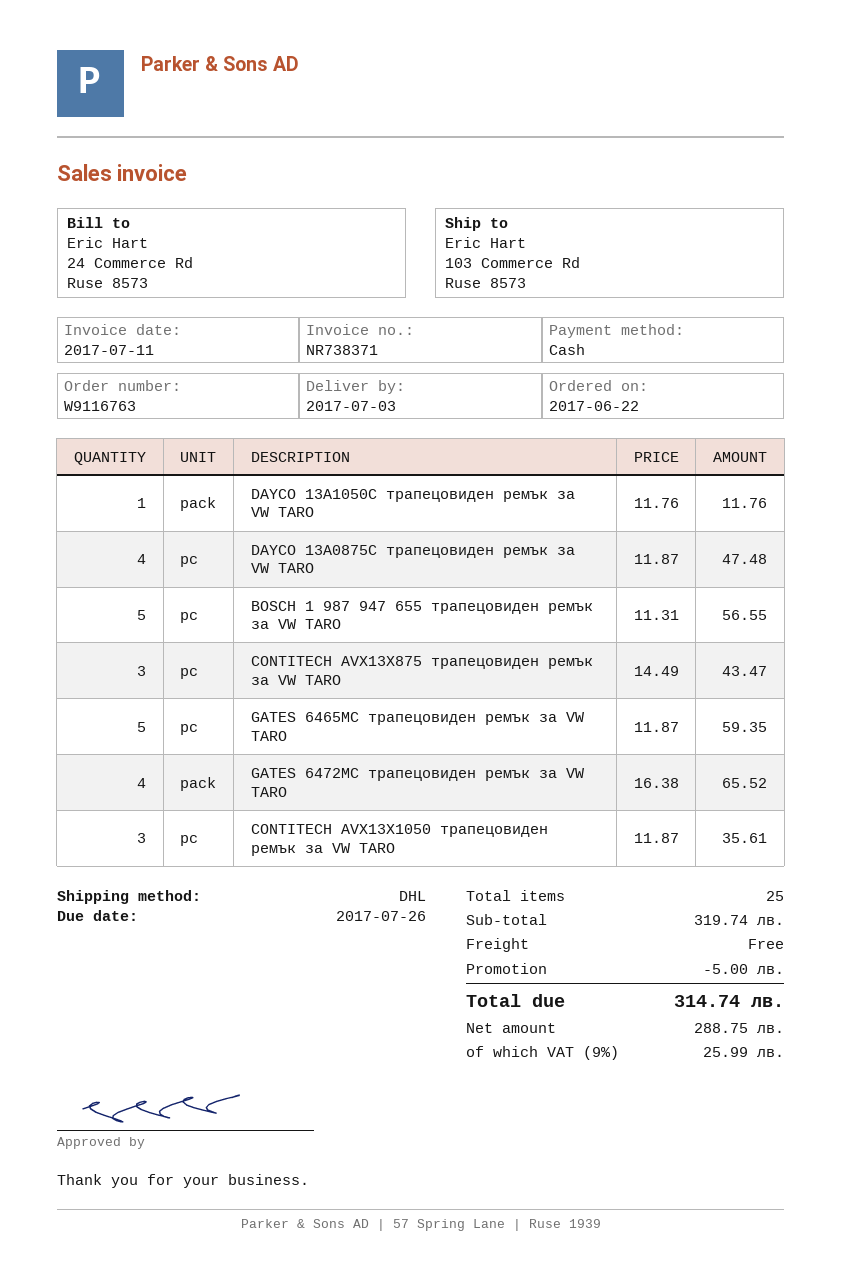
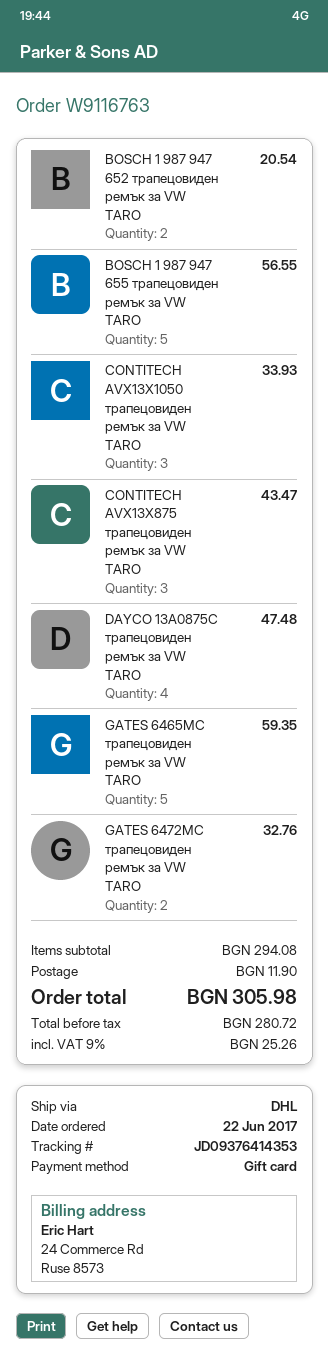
payment method: cash -> gift card
DAYCO 13A1050C трапецовиден ремък за VW TARO: 1 for 11.76 -> none
GATES 6472MC трапецовиден ремък за VW TARO: 4 for 65.52 -> 2 for 32.76
CONTITECH AVX13X1050 трапецовиден ремък за VW TARO: 3 for 35.61 -> 3 for 33.93
BOSCH 1 987 947 652 трапецовиден ремък за VW TARO: none -> 2 for 20.54
subtotal: 319.74 -> 294.08
discount: 5.00 -> none
shipping: 0.00 -> 11.90
net: 288.75 -> 280.72
tax: 9% = 25.99 -> 9% = 25.26
total: 314.74 -> 305.98

